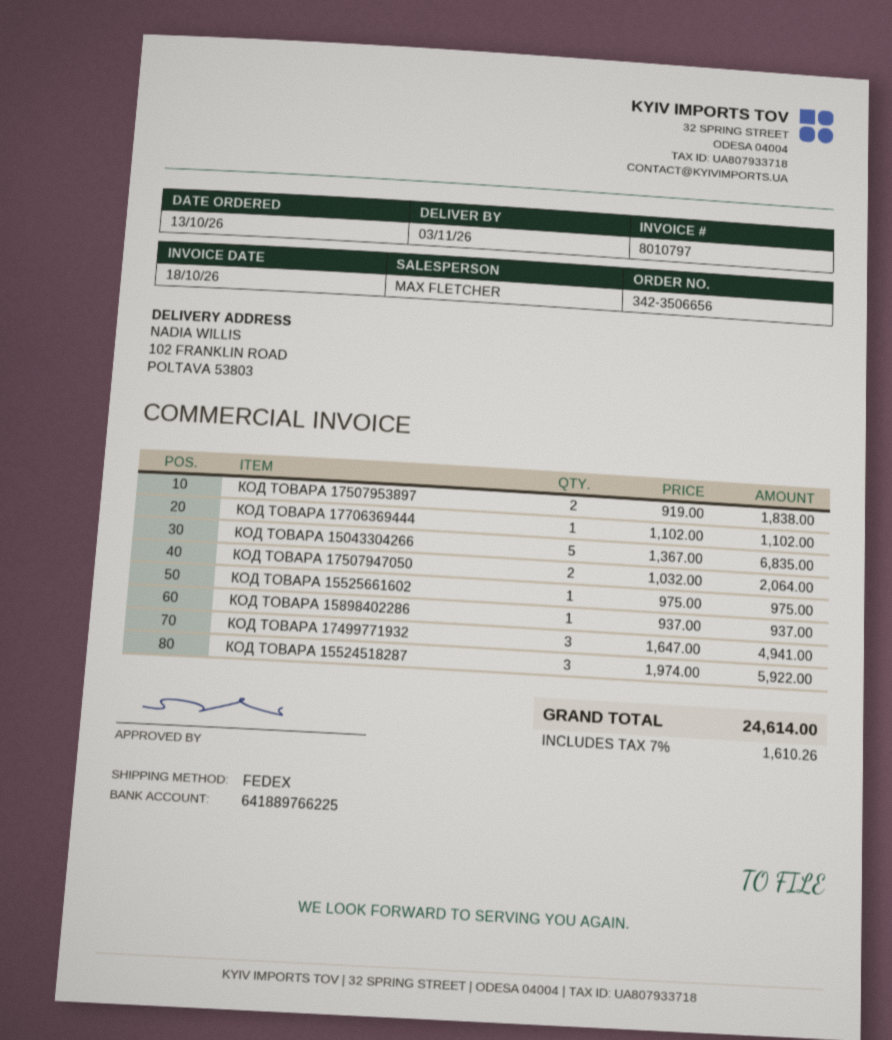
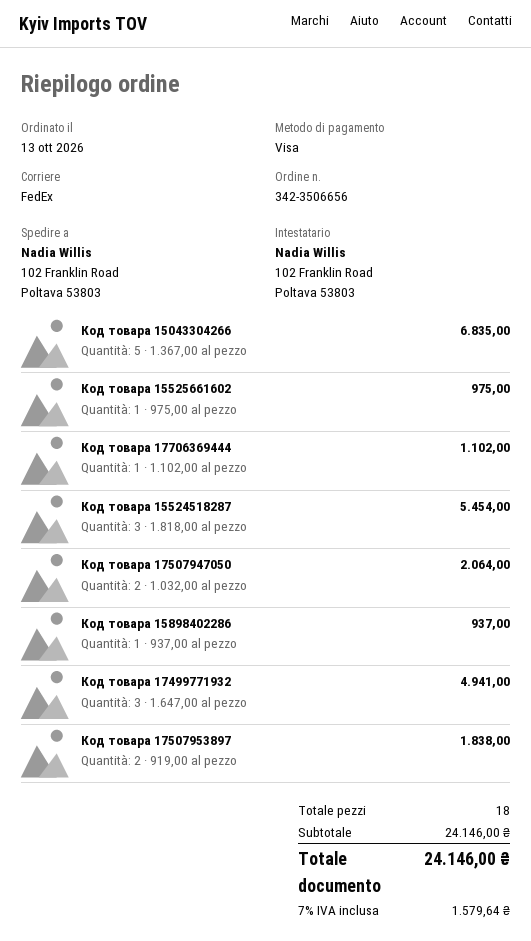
КОД ТОВАРА 15524518287: 3 x 1974.00 = 5922.00 -> 3 x 1818.00 = 5454.00
tax: 7% = 1610.26 -> 7% = 1579.64
total: 24614.00 -> 24146.00

